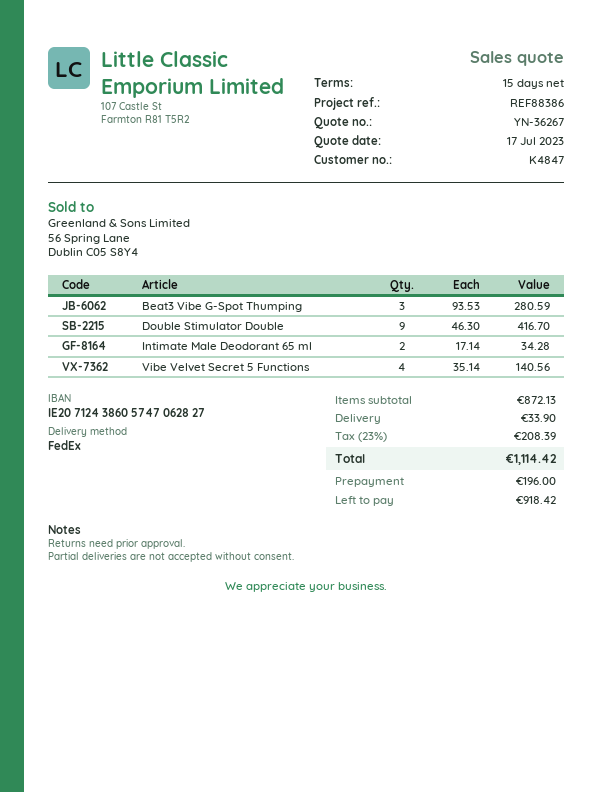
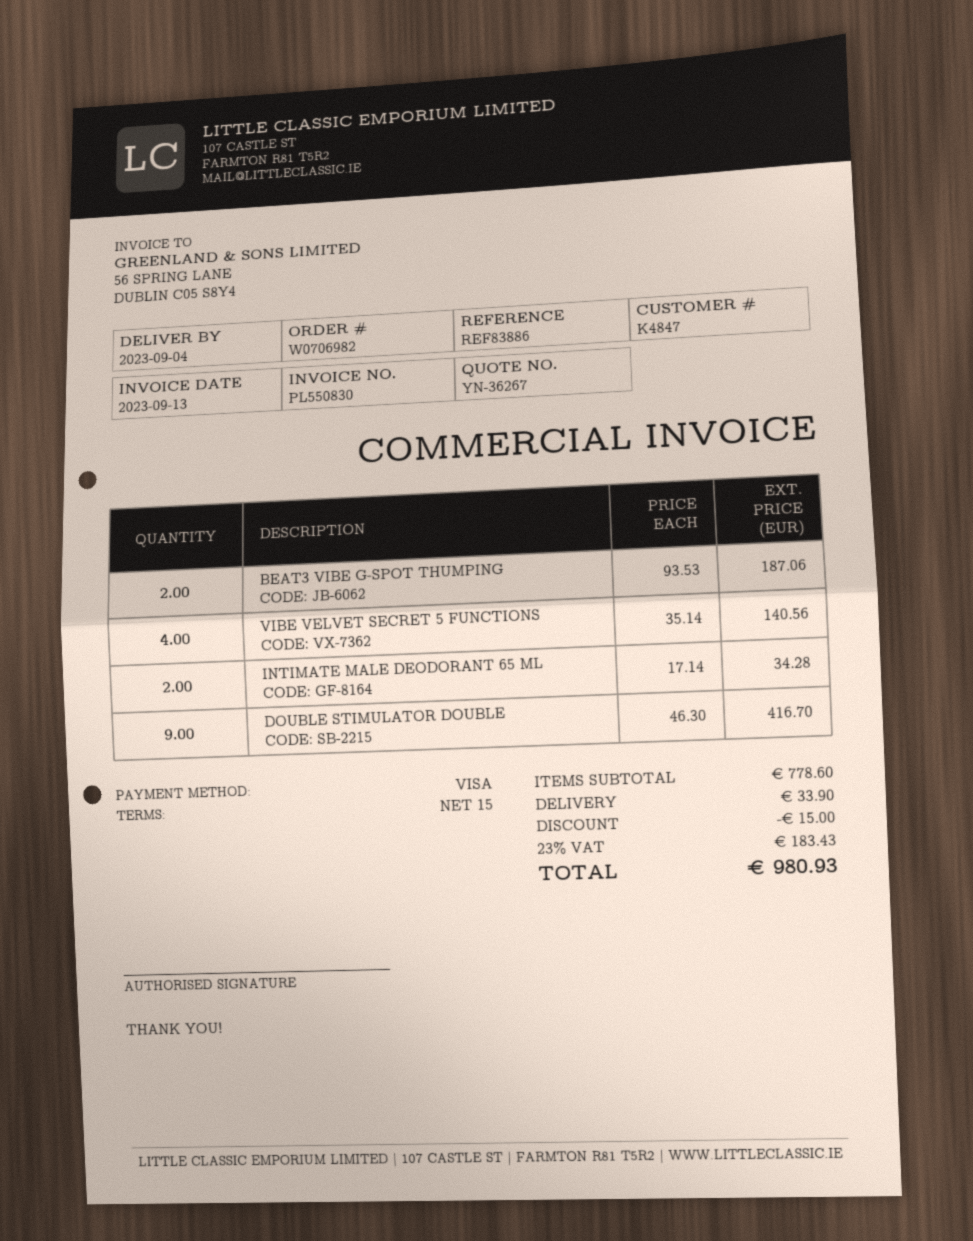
reference: REF88386 -> REF83886
Beat3 Vibe G-Spot Thumping: 3 x 93.53 = 280.59 -> 2 x 93.53 = 187.06
subtotal: 872.13 -> 778.60
discount: none -> 15.00
tax: 23% = 208.39 -> 23% = 183.43
total: 1114.42 -> 980.93

